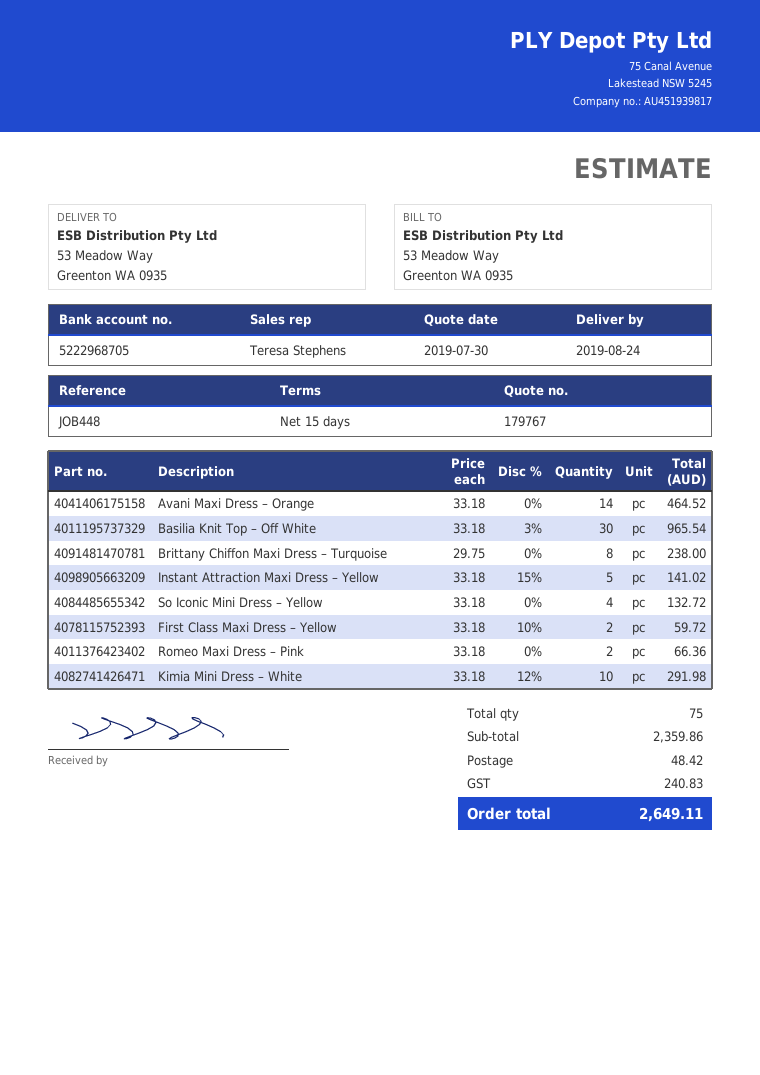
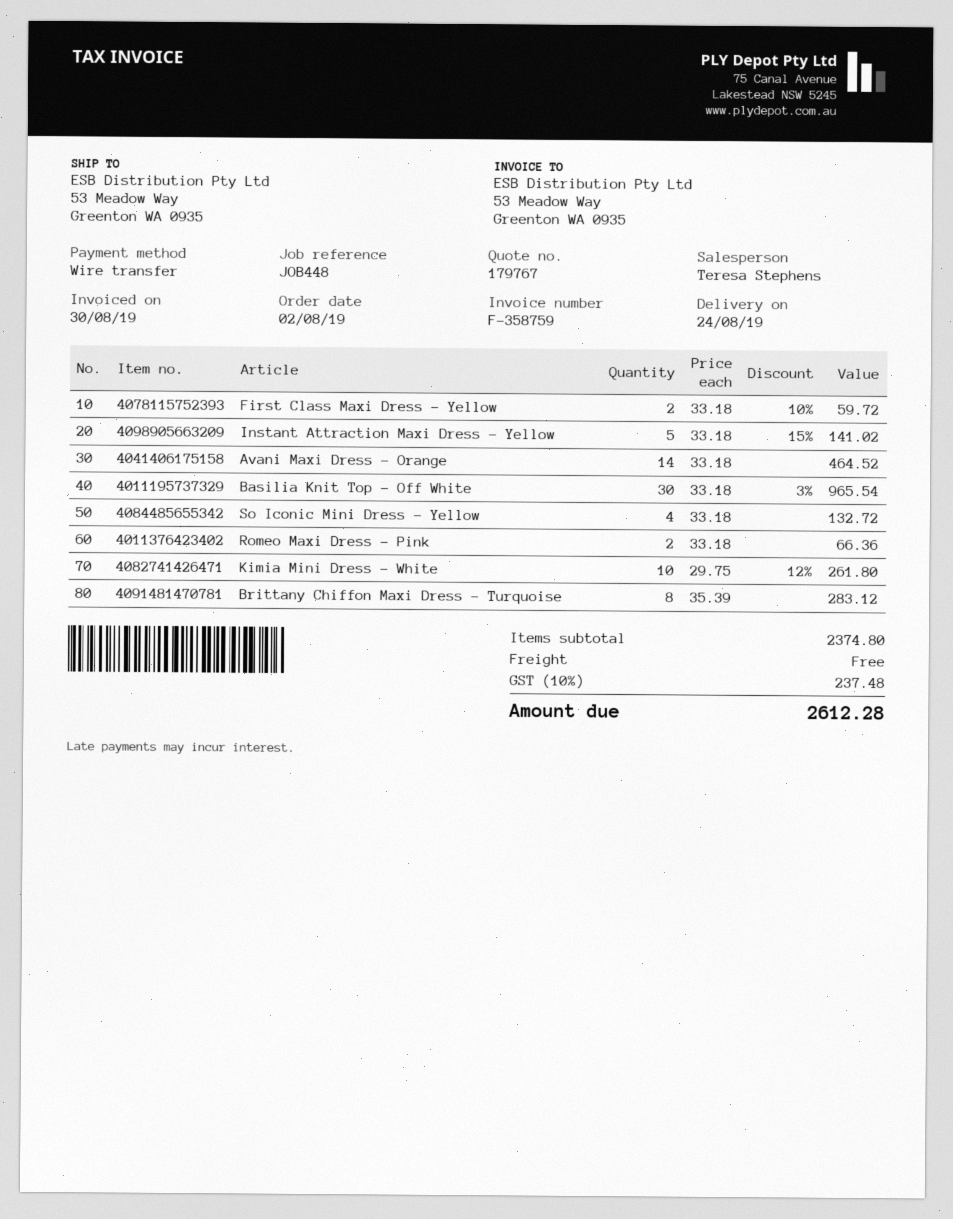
Brittany Chiffon Maxi Dress – Turquoise: 8 x 29.75 = 238.00 -> 8 x 35.39 = 283.12
Kimia Mini Dress – White: 10 x 33.18 - 12% = 291.98 -> 10 x 29.75 - 12% = 261.80
subtotal: 2359.86 -> 2374.80
shipping: 48.42 -> 0.00
tax: 240.83 -> 237.48
total: 2649.11 -> 2612.28

